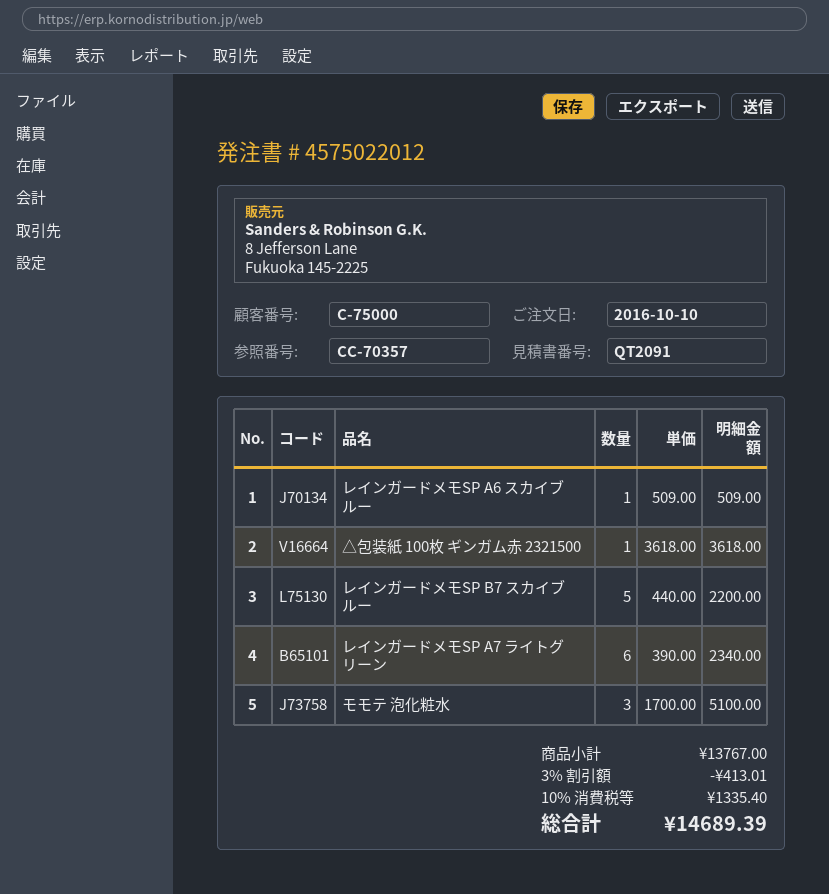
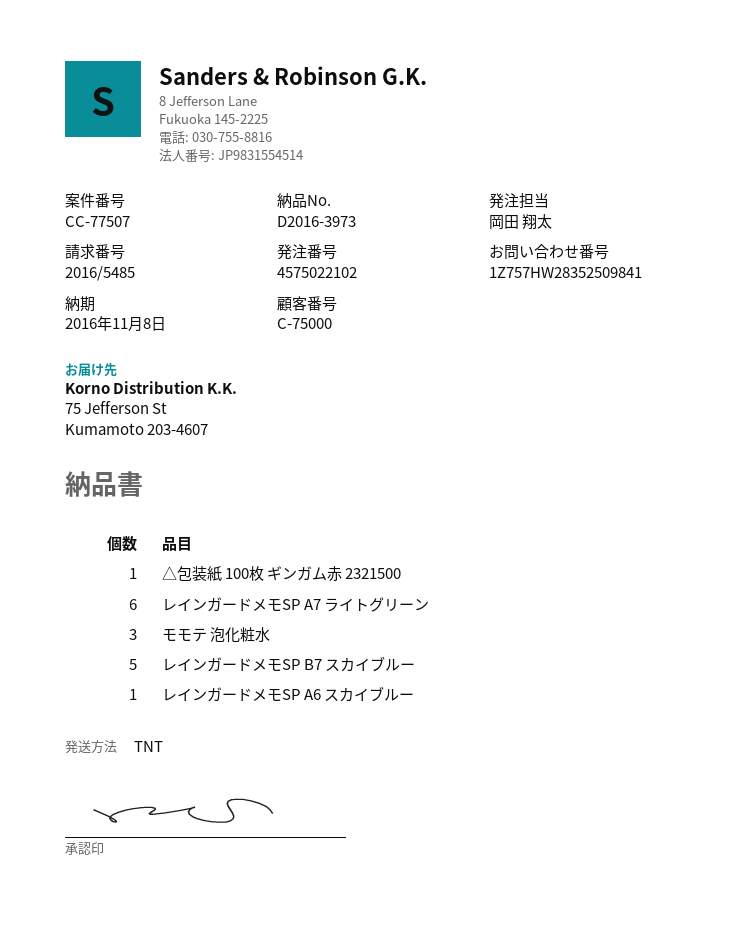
order number: 4575022012 -> 4575022102
reference: CC-70357 -> CC-77507

